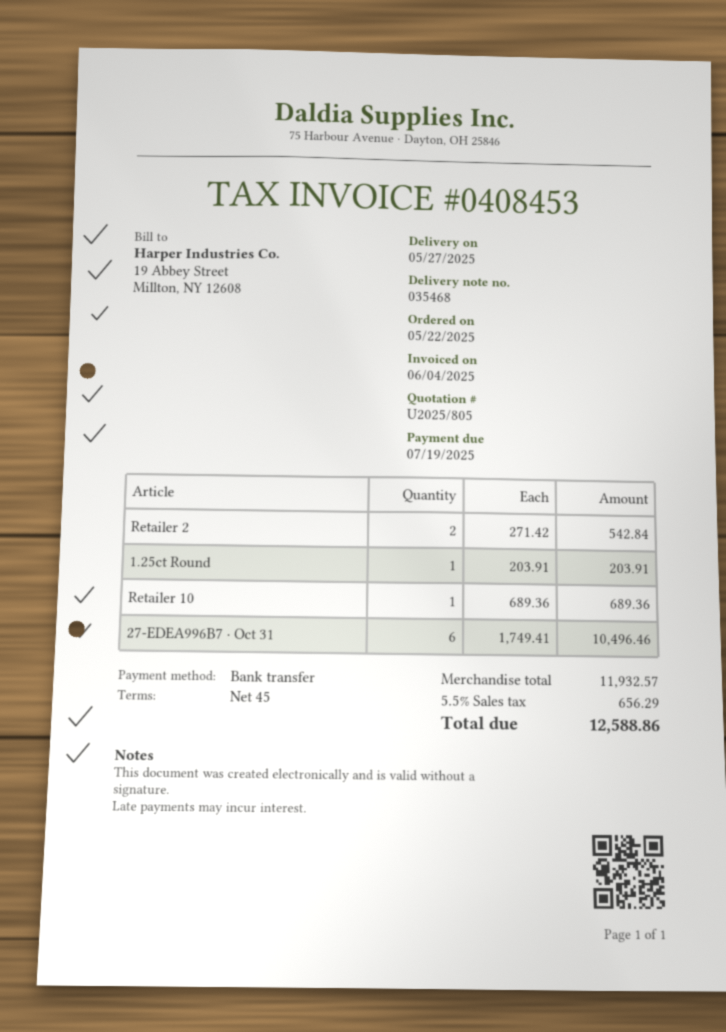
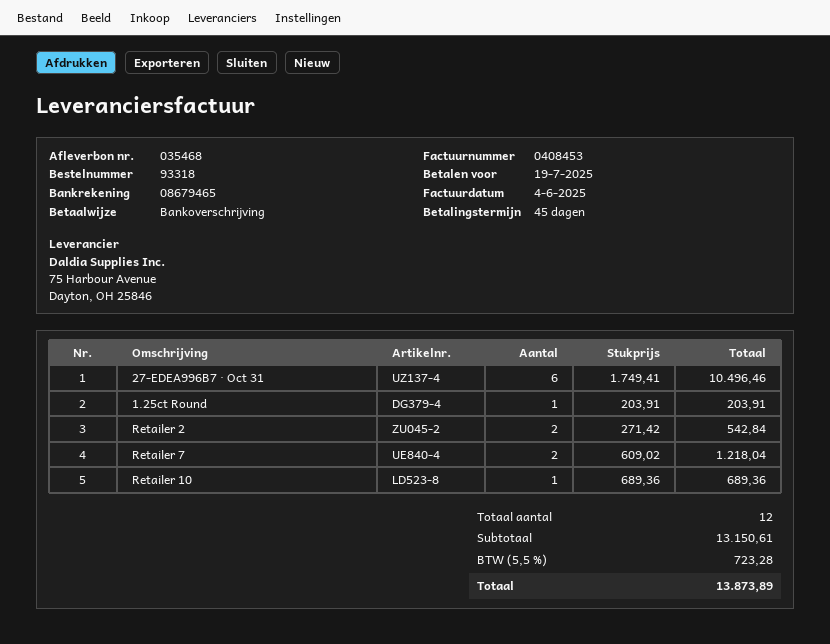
Retailer 7: none -> 2 x 609.02 = 1218.04
subtotal: 11932.57 -> 13150.61
tax: 5.5% = 656.29 -> 5.5% = 723.28
total: 12588.86 -> 13873.89

